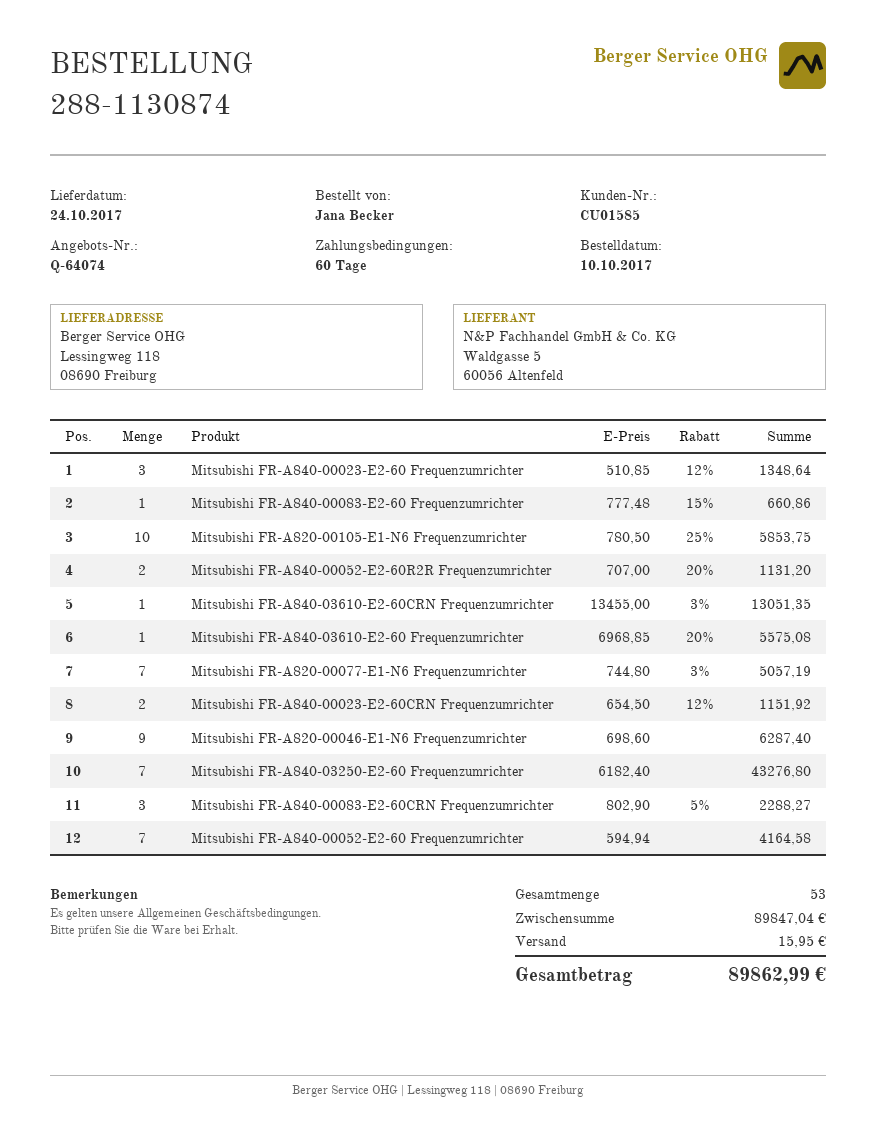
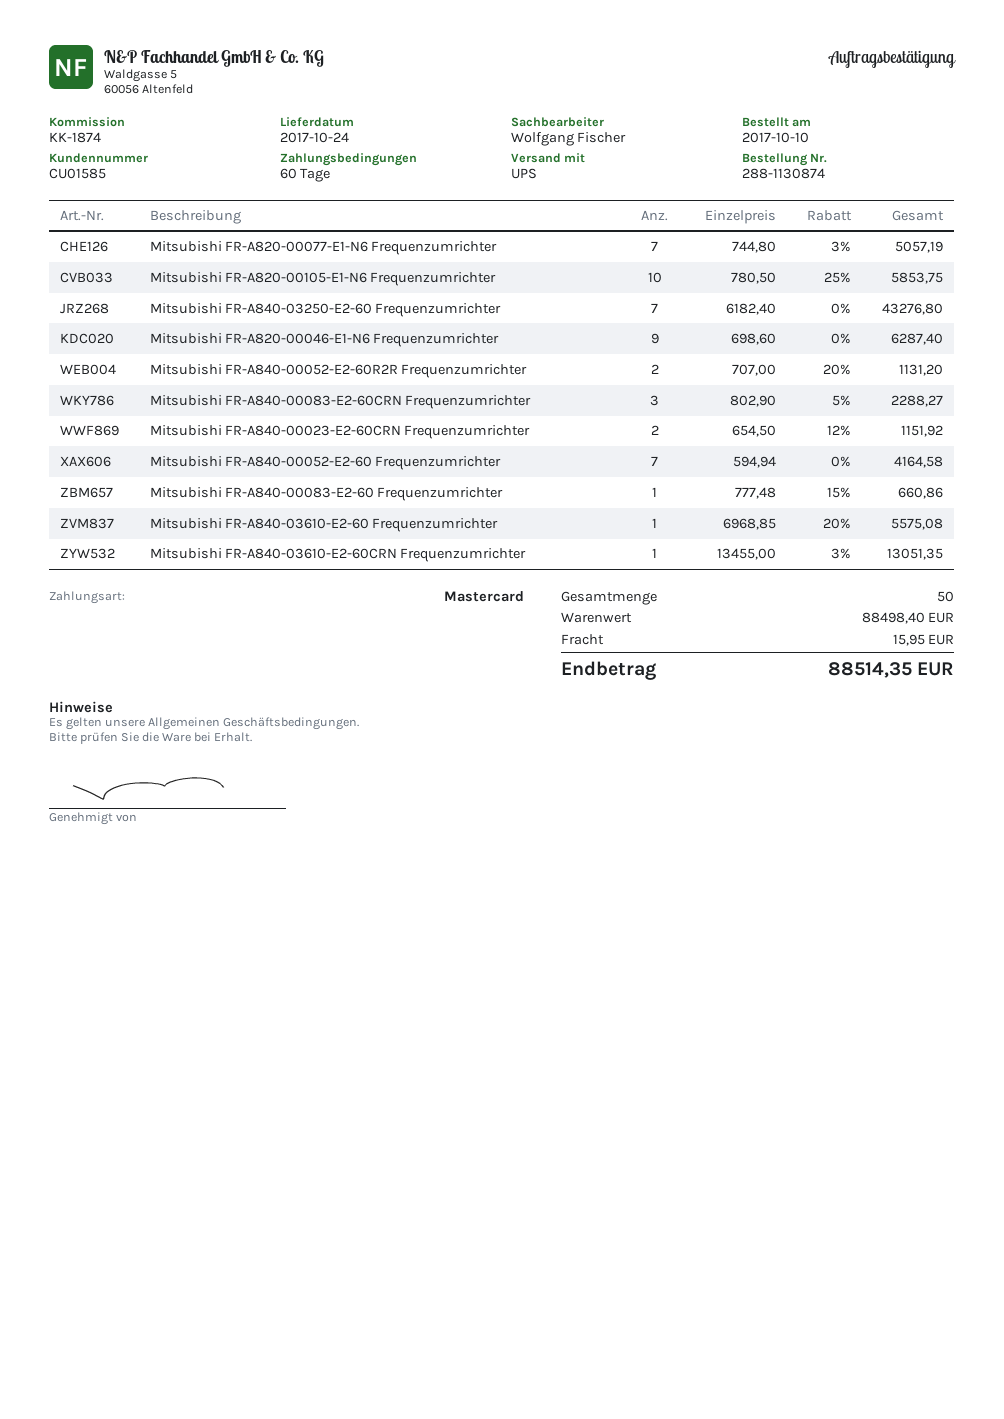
Mitsubishi FR-A840-00023-E2-60 Frequenzumrichter: 3 x 510.85 - 12% = 1348.64 -> none
total quantity: 53 -> 50
subtotal: 89847.04 -> 88498.40
total: 89862.99 -> 88514.35

